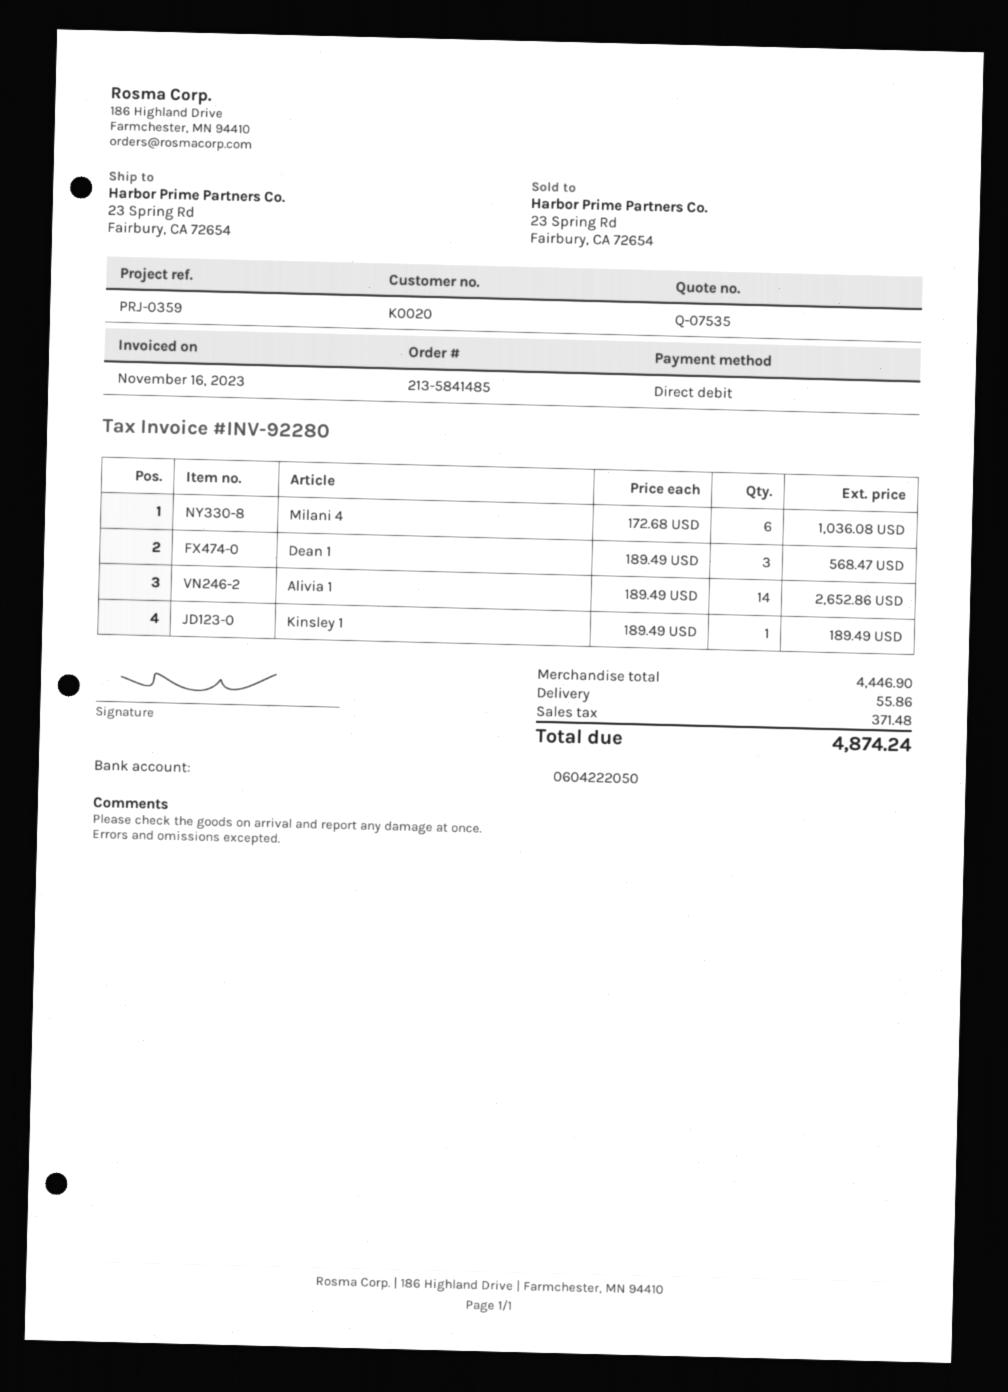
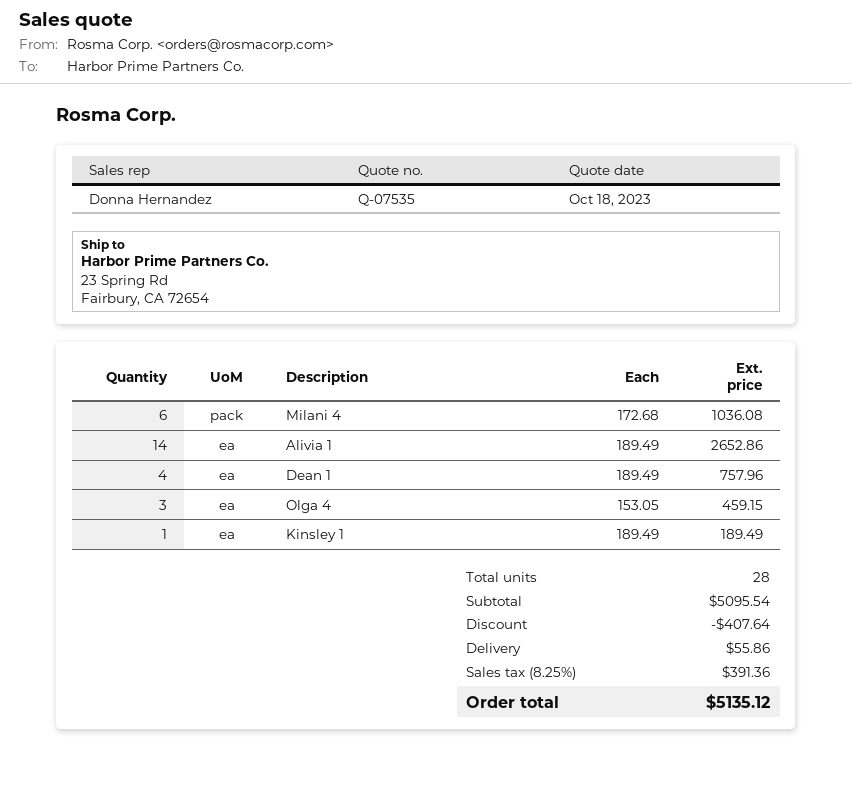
Dean 1: 3 x 189.49 = 568.47 -> 4 x 189.49 = 757.96
Olga 4: none -> 3 x 153.05 = 459.15
subtotal: 4446.90 -> 5095.54
discount: none -> 407.64
tax: 371.48 -> 391.36
total: 4874.24 -> 5135.12

